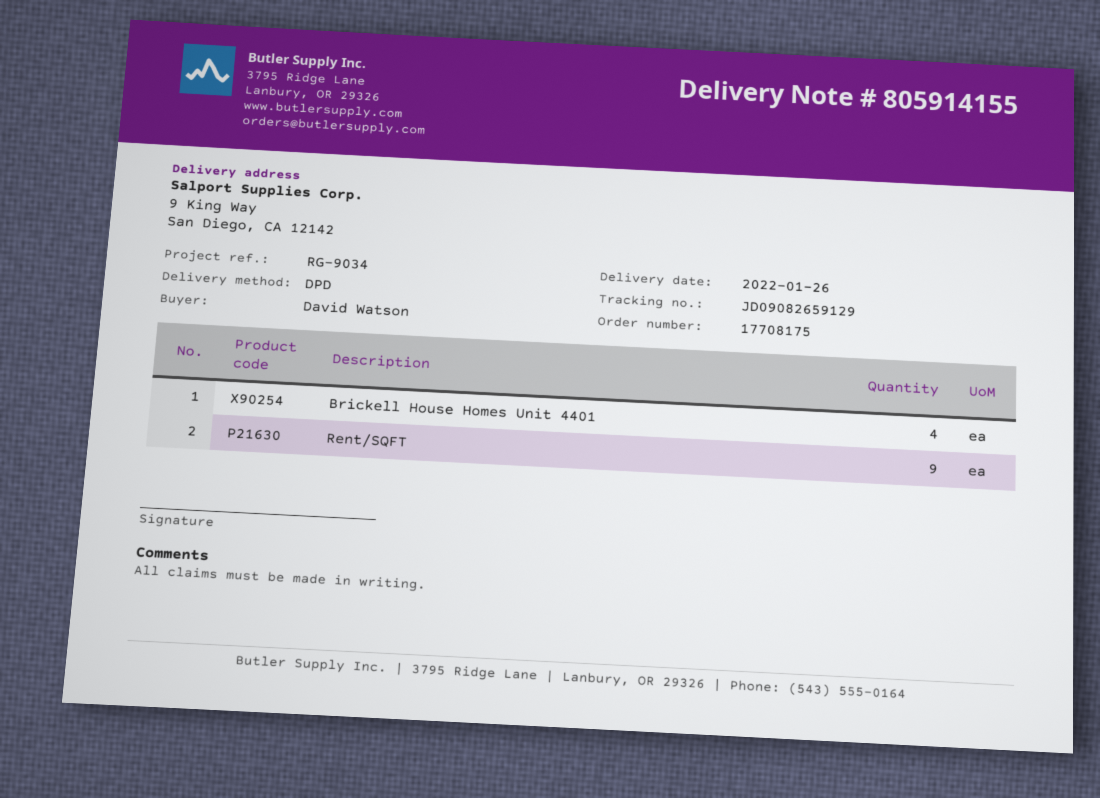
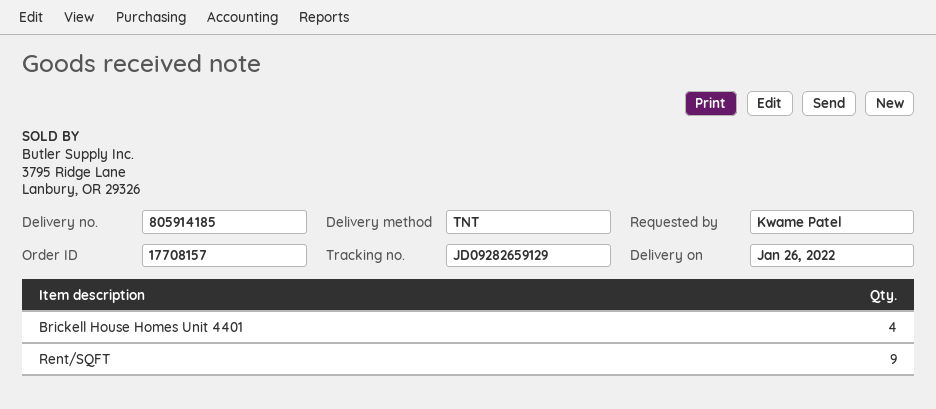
order number: 17708175 -> 17708157
delivery note number: 805914155 -> 805914185
ordered by: David Watson -> Kwame Patel
shipping method: DPD -> TNT
tracking number: JD09082659129 -> JD09282659129

